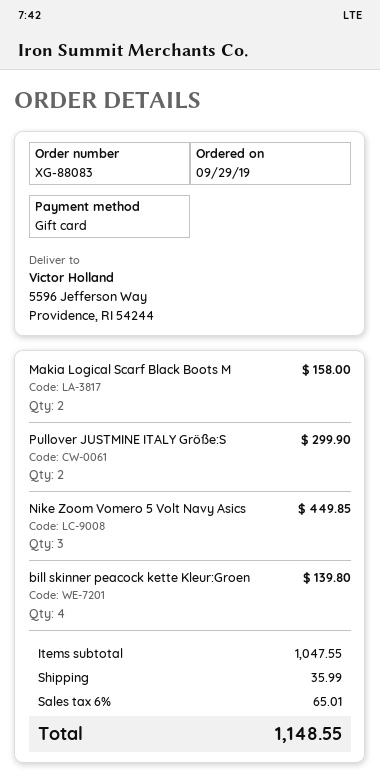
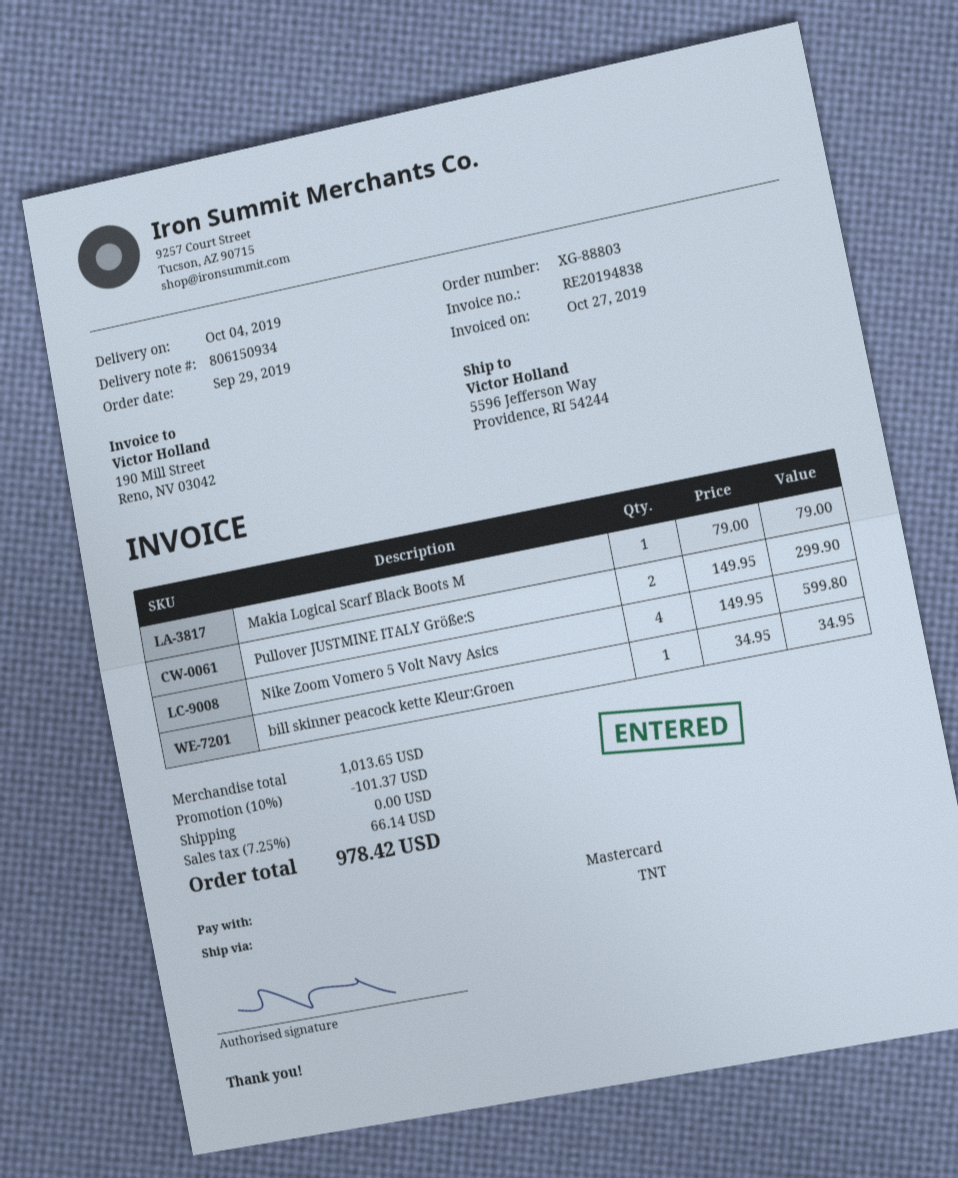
order number: XG-88083 -> XG-88803
payment method: gift card -> Mastercard
Makia Logical Scarf Black Boots M: 2 for 158.00 -> 1 for 79.00
Nike Zoom Vomero 5 Volt Navy Asics: 3 for 449.85 -> 4 for 599.80
bill skinner peacock kette Kleur:Groen: 4 for 139.80 -> 1 for 34.95
subtotal: 1047.55 -> 1013.65
discount: none -> 10% = 101.37
shipping: 35.99 -> 0.00
tax: 6% = 65.01 -> 7.25% = 66.14
total: 1148.55 -> 978.42

